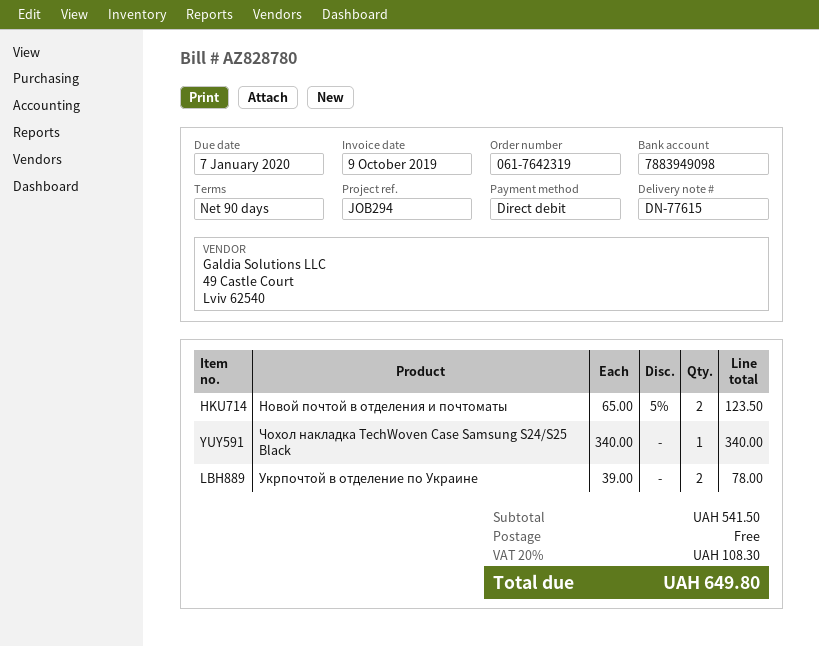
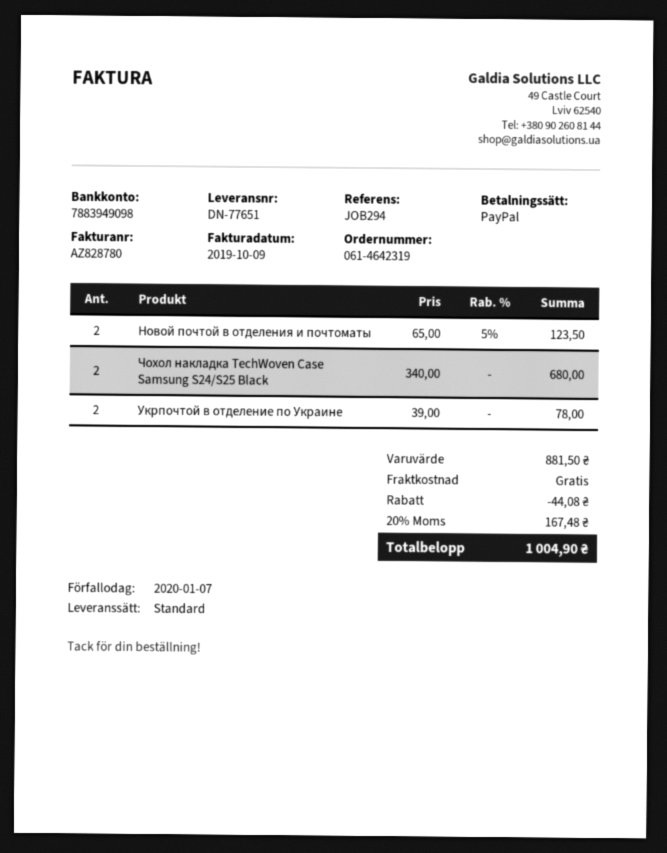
order number: 061-7642319 -> 061-4642319
delivery note number: DN-77615 -> DN-77651
payment method: direct debit -> PayPal
Чохол накладка TechWoven Case Samsung S24/S25 Black: 1 x 340.00 = 340.00 -> 2 x 340.00 = 680.00
subtotal: 541.50 -> 881.50
discount: none -> 44.08
tax: 20% = 108.30 -> 20% = 167.48
total: 649.80 -> 1004.90

